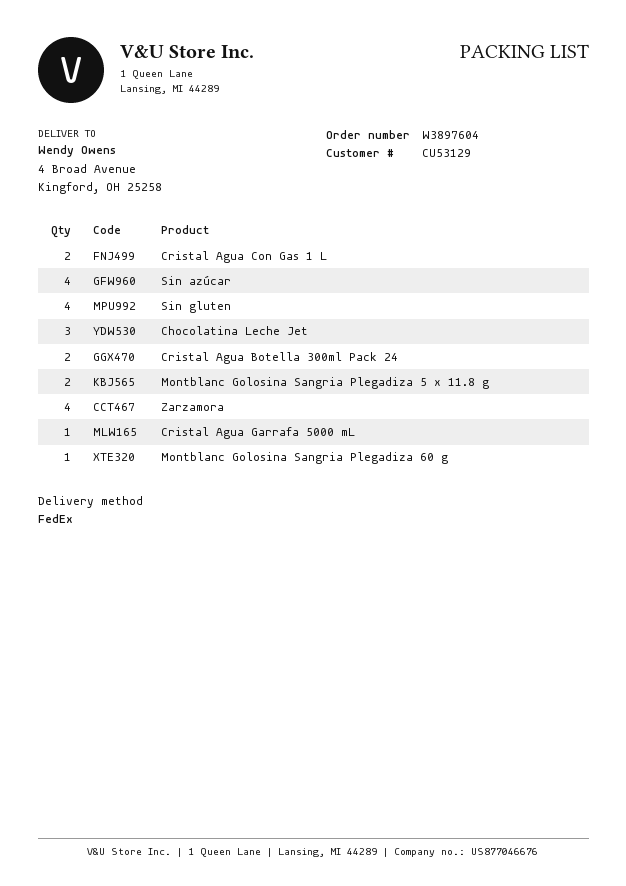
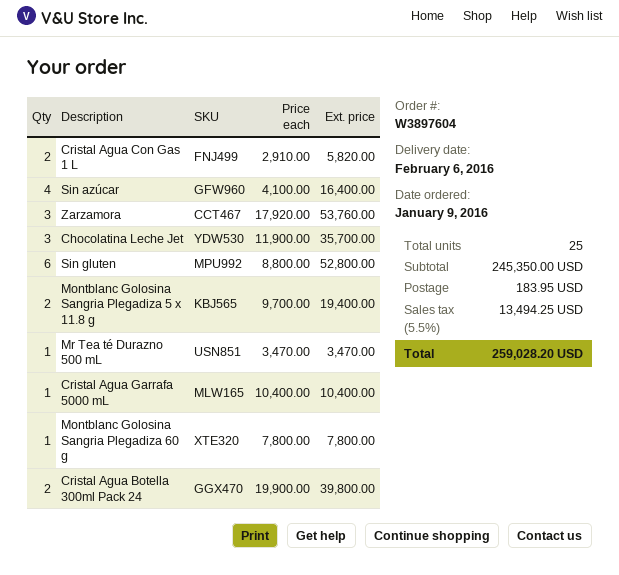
Sin gluten: 4 -> 6
Zarzamora: 4 -> 3
Mr Tea té Durazno 500 mL: none -> 1

